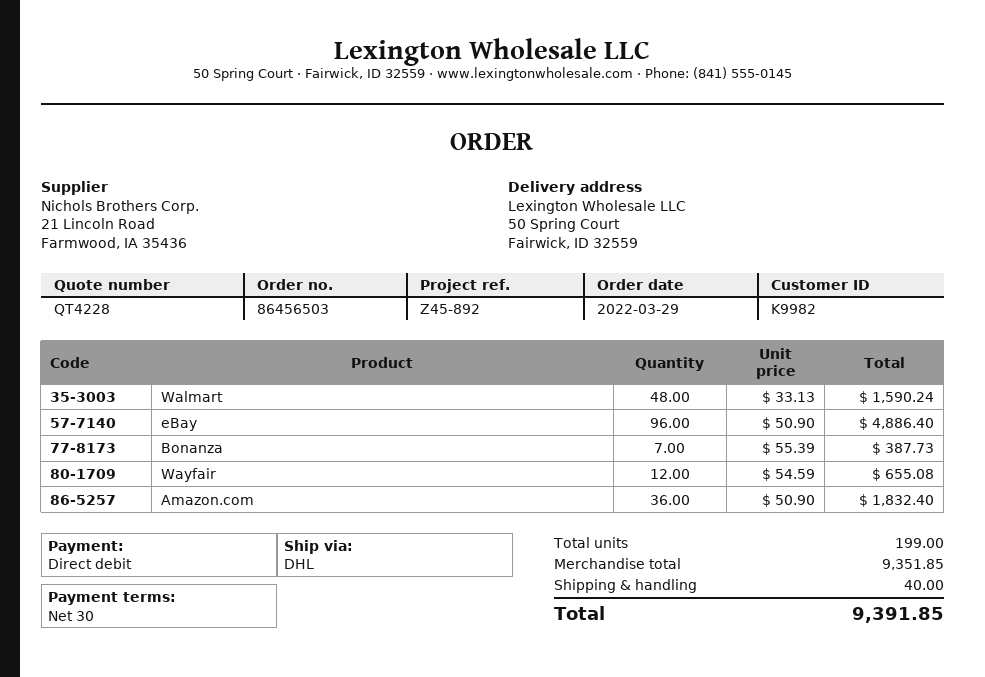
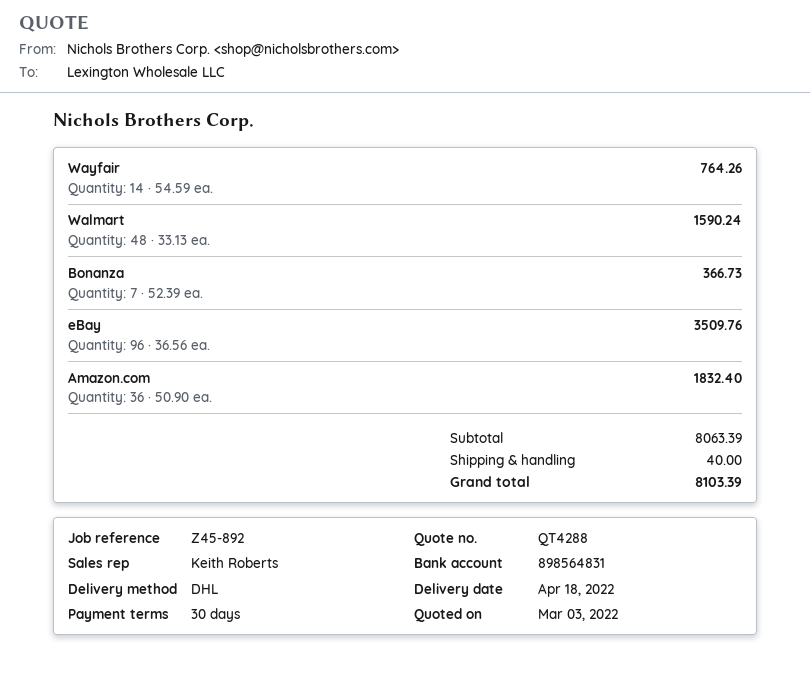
quote number: QT4228 -> QT4288
eBay: 96 x 50.90 = 4886.40 -> 96 x 36.56 = 3509.76
Bonanza: 7 x 55.39 = 387.73 -> 7 x 52.39 = 366.73
Wayfair: 12 x 54.59 = 655.08 -> 14 x 54.59 = 764.26
subtotal: 9351.85 -> 8063.39
total: 9391.85 -> 8103.39

